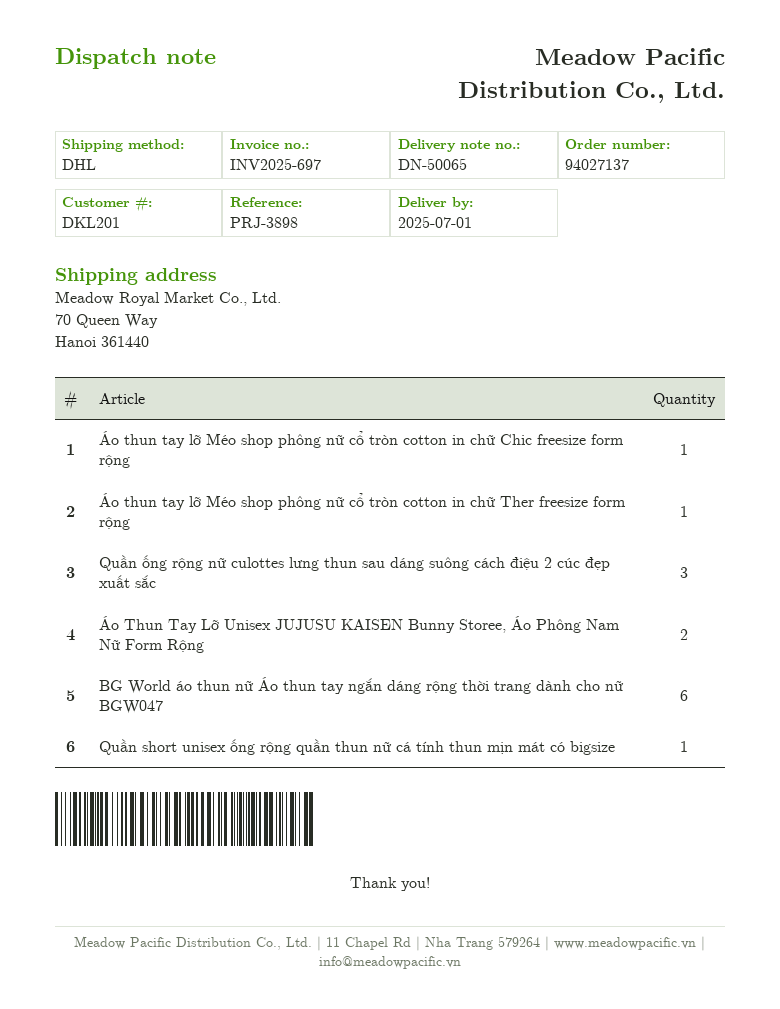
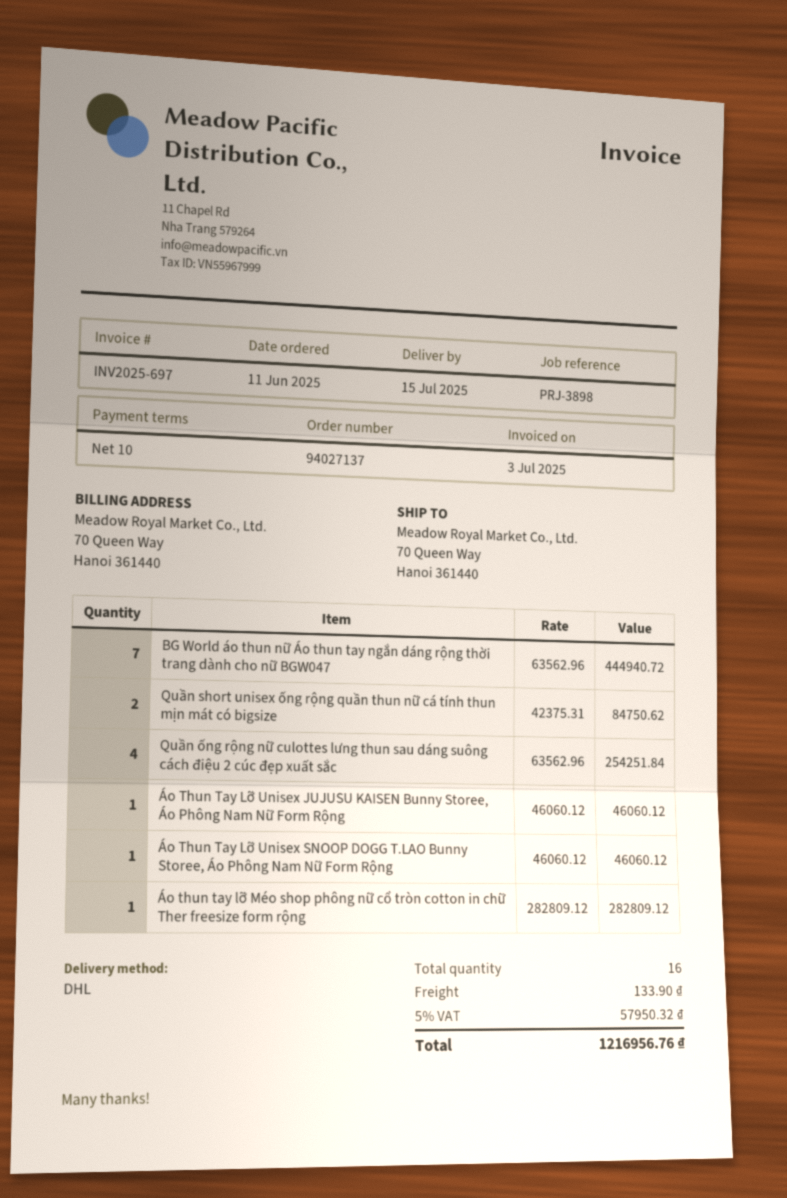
delivery date: 2025-07-01 -> 2025-07-15
Áo thun tay lỡ Méo shop phông nữ cổ tròn cotton in chữ Chic freesize form rộng: 1 -> none
Quần ống rộng nữ culottes lưng thun sau dáng suông cách điệu 2 cúc đẹp xuất sắc: 3 -> 4
Áo Thun Tay Lỡ Unisex JUJUSU KAISEN Bunny Storee, Áo Phông Nam Nữ Form Rộng: 2 -> 1
BG World áo thun nữ Áo thun tay ngắn dáng rộng thời trang dành cho nữ BGW047: 6 -> 7
Quần short unisex ống rộng quần thun nữ cá tính thun mịn mát có bigsize: 1 -> 2
Áo Thun Tay Lỡ Unisex SNOOP DOGG T.LAO Bunny Storee, Áo Phông Nam Nữ Form Rộng: none -> 1

